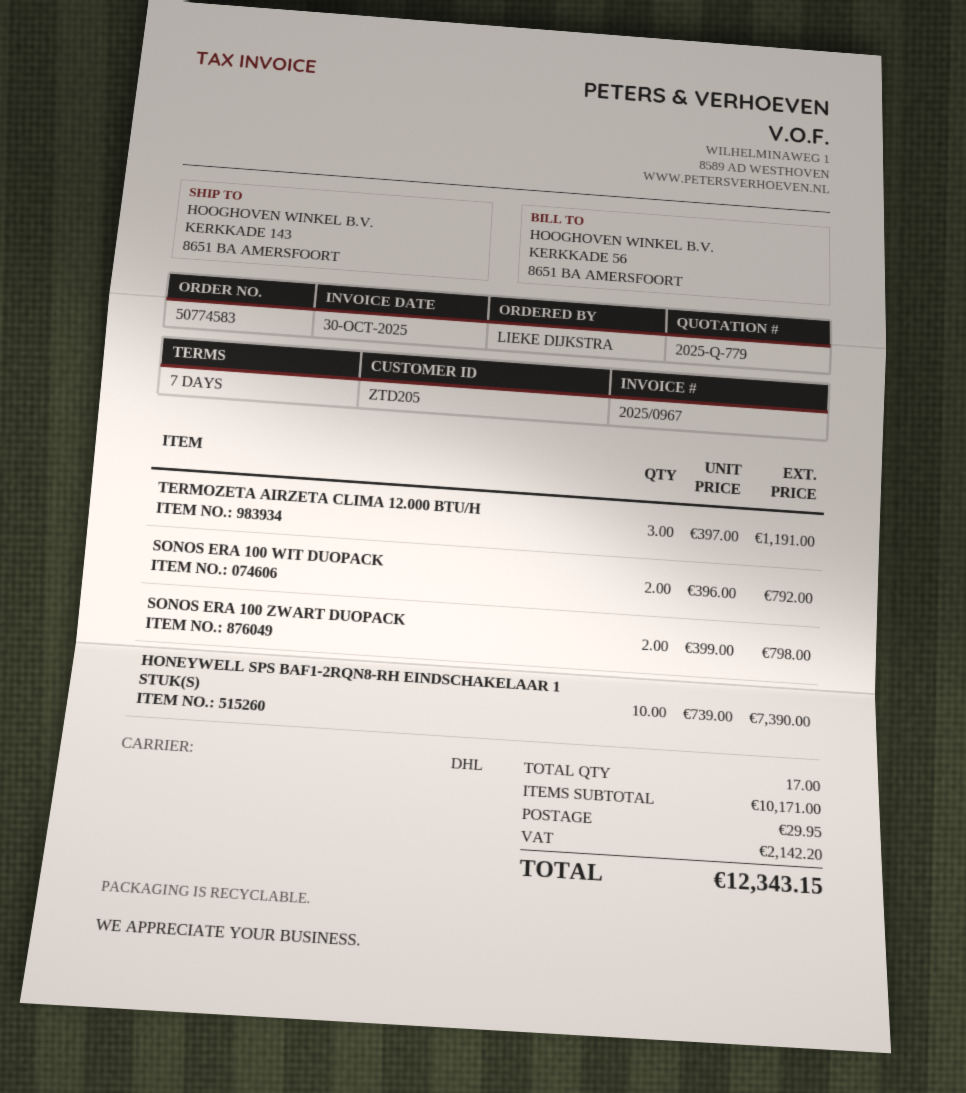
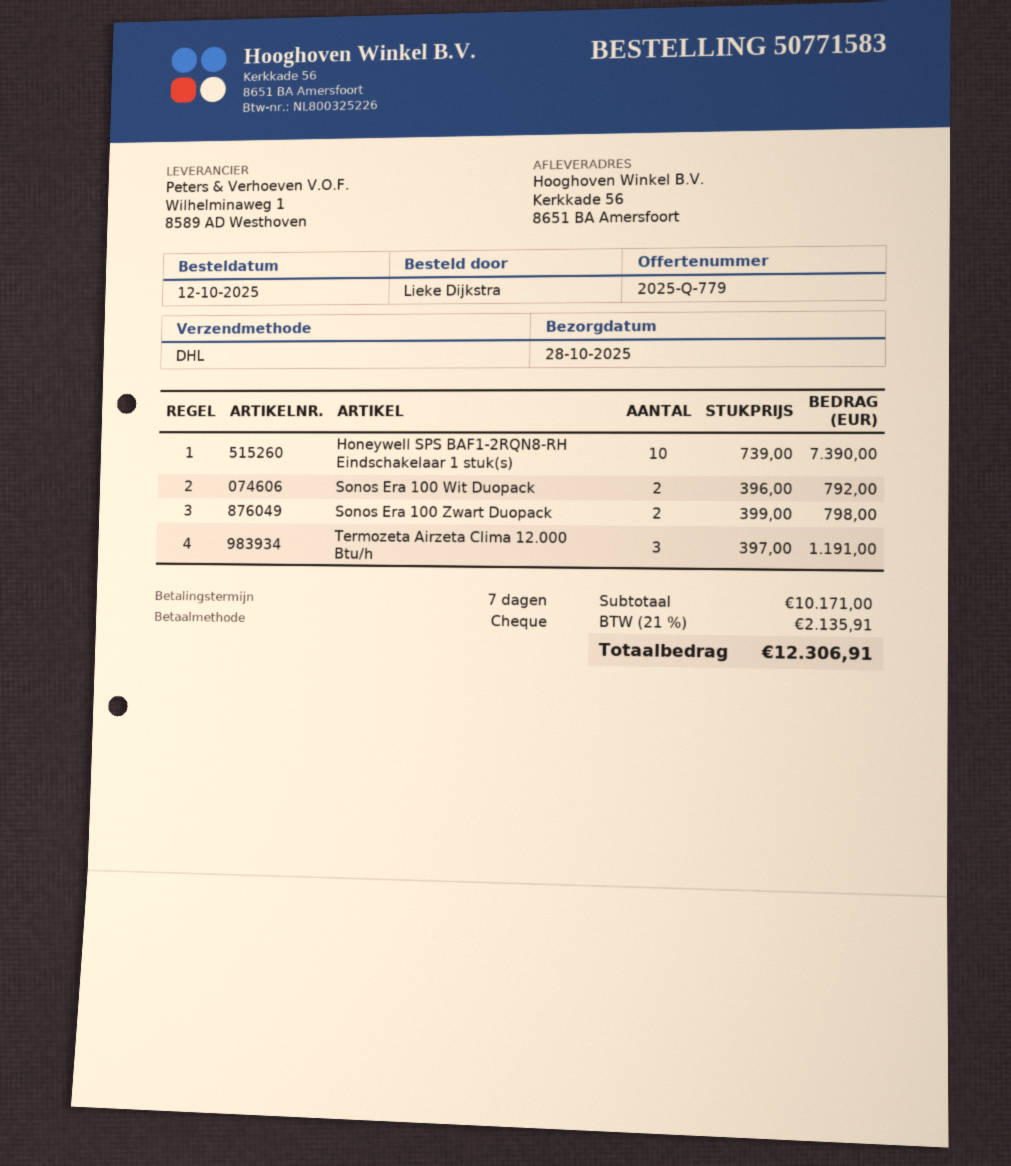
order number: 50774583 -> 50771583
ship to: KERKKADE 143, 8651 BA AMERSFOORT -> Kerkkade 56, 8651 BA Amersfoort
shipping: 29.95 -> none
tax: 2142.20 -> 2135.91
total: 12343.15 -> 12306.91

